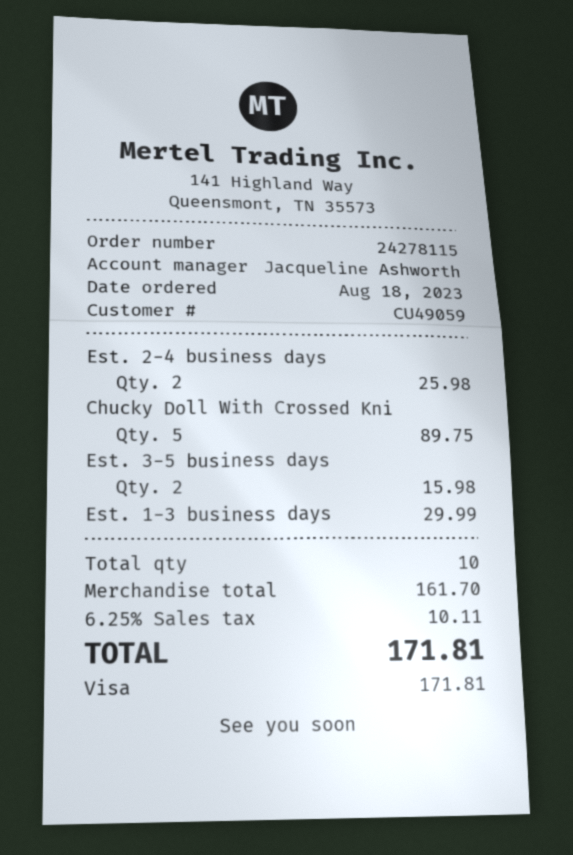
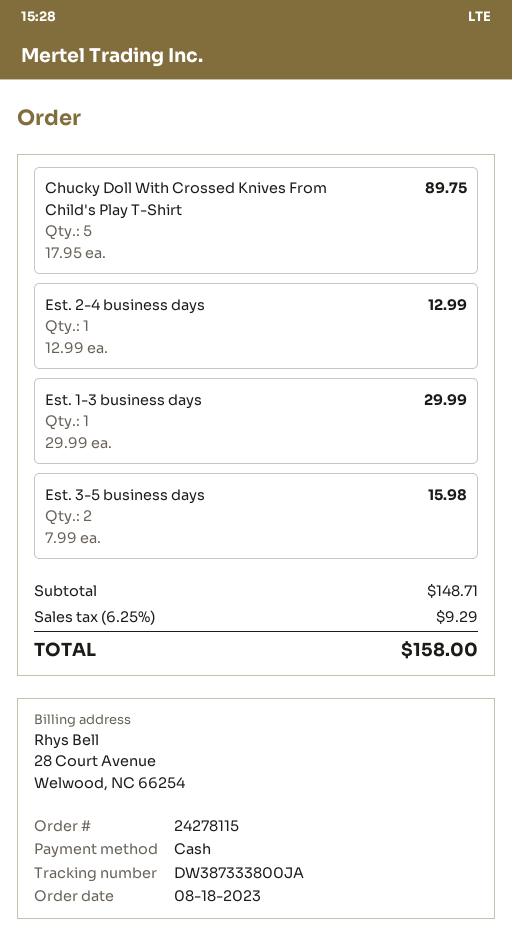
payment method: Visa -> cash
Est. 2-4 business days: 2 for 25.98 -> 1 for 12.99
subtotal: 161.70 -> 148.71
tax: 6.25% = 10.11 -> 6.25% = 9.29
total: 171.81 -> 158.00

